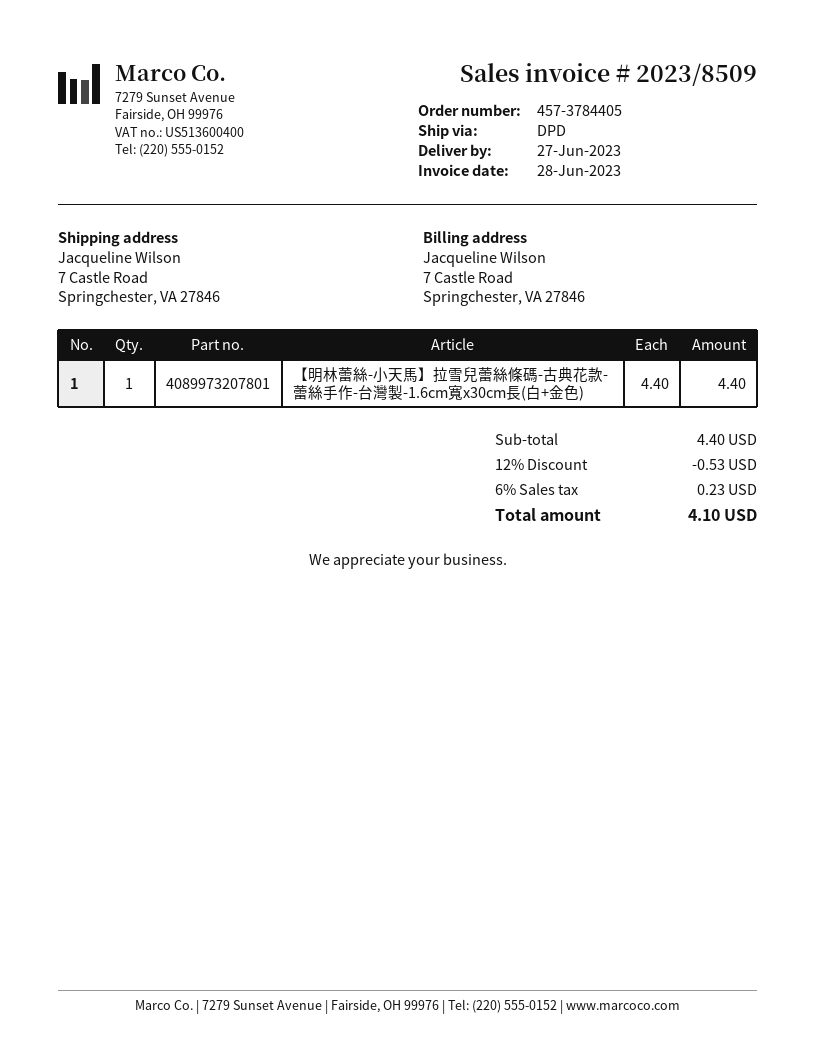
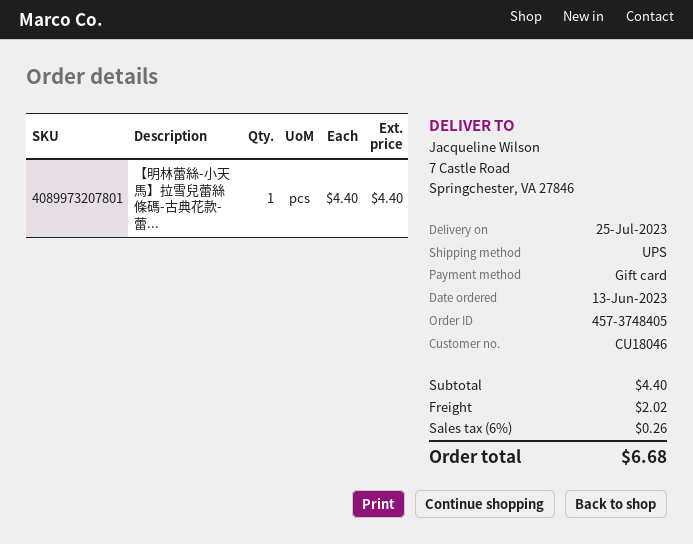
order number: 457-3784405 -> 457-3748405
delivery date: 2023-06-27 -> 2023-07-25
shipping method: DPD -> UPS
discount: 12% = 0.53 -> none
shipping: none -> 2.02
tax: 6% = 0.23 -> 6% = 0.26
total: 4.10 -> 6.68

